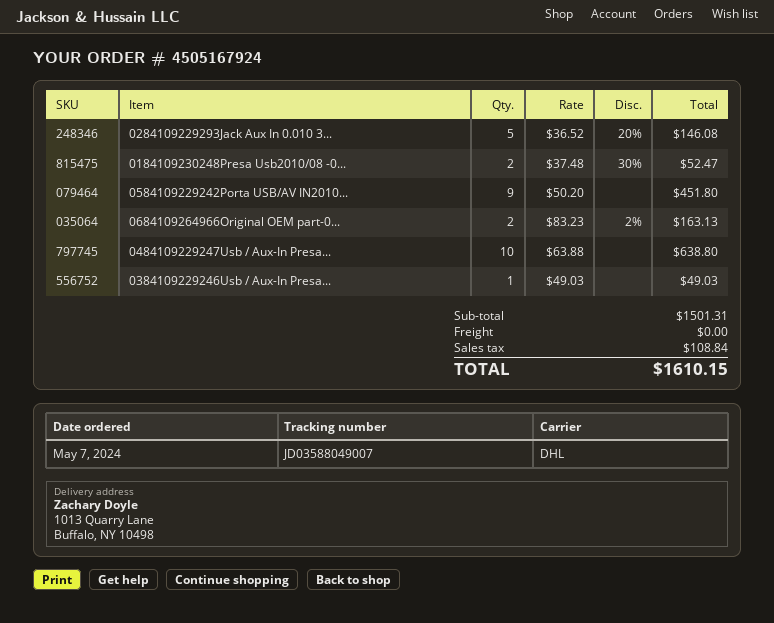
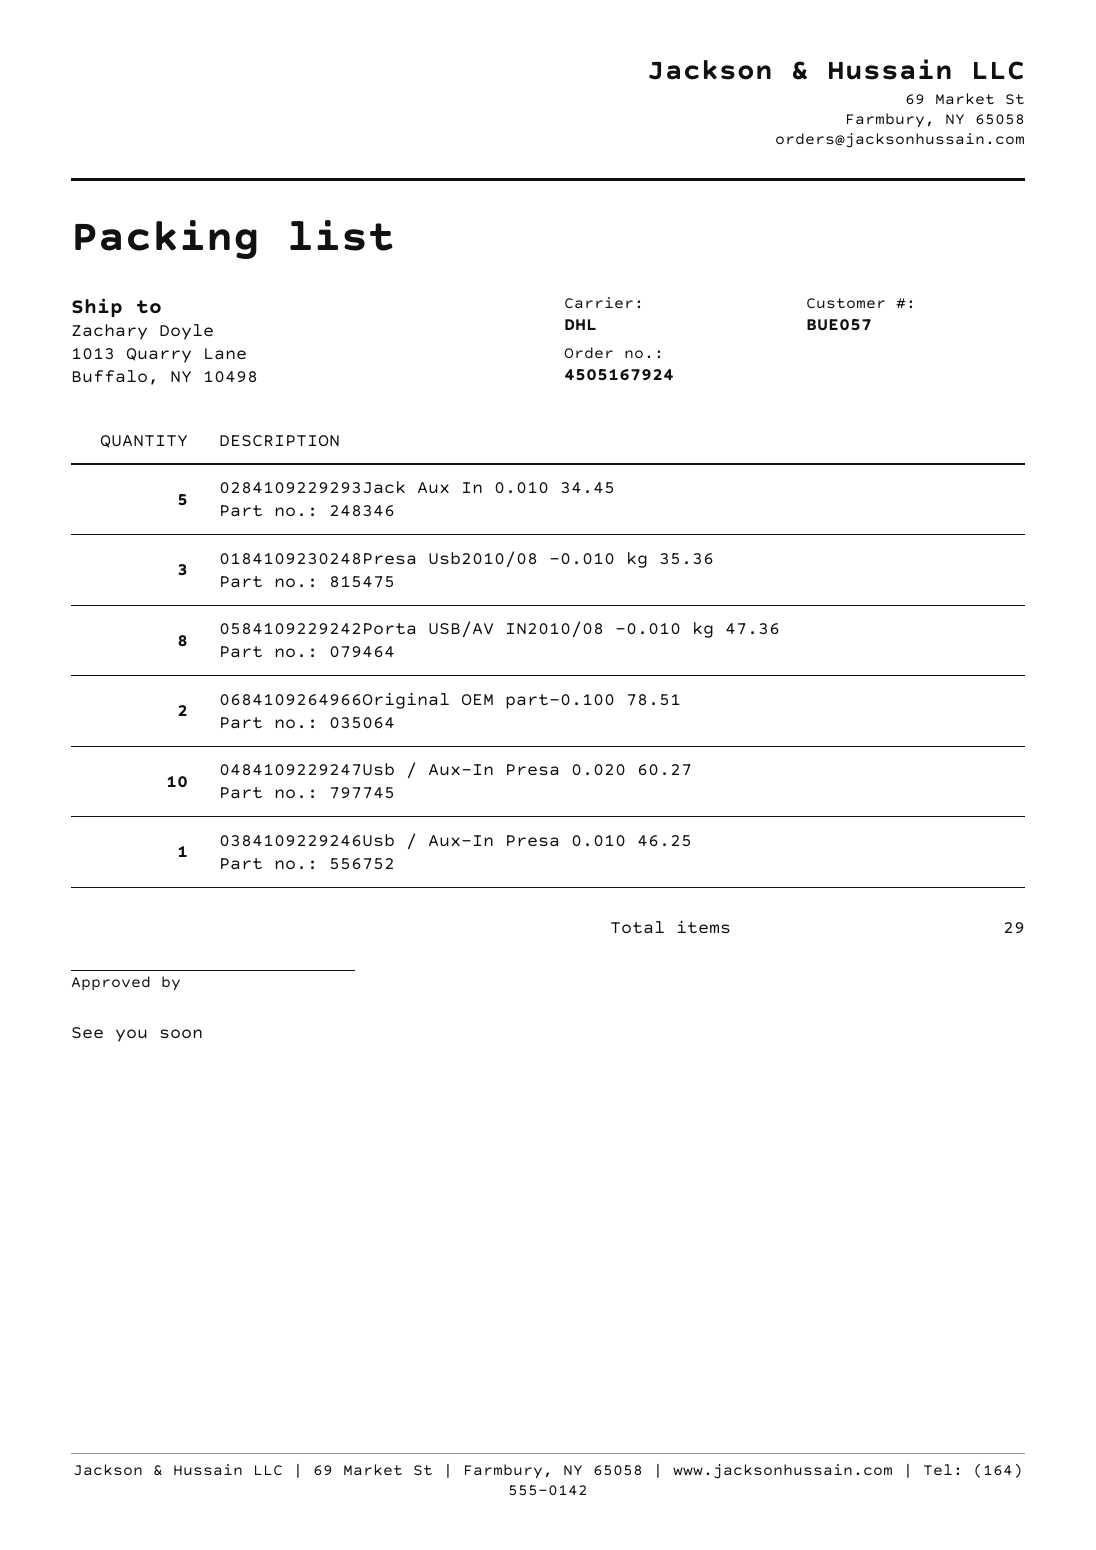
0184109230248Presa Usb2010/08 -0...: 2 -> 3
0584109229242Porta USB/AV IN2010...: 9 -> 8

